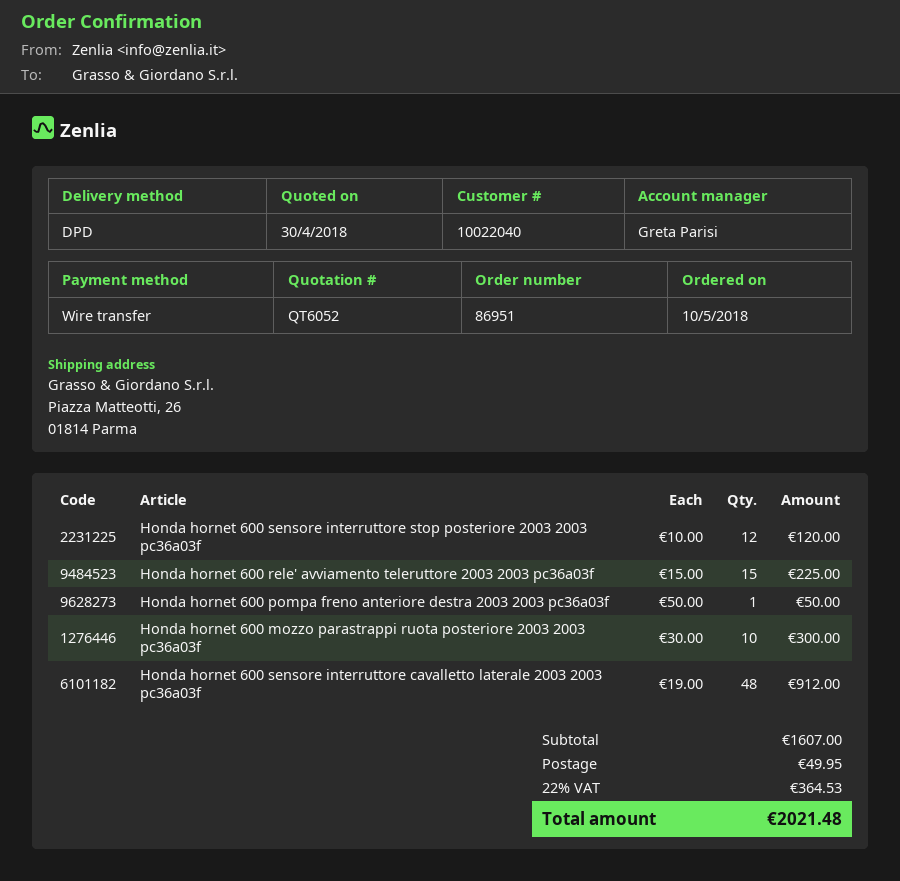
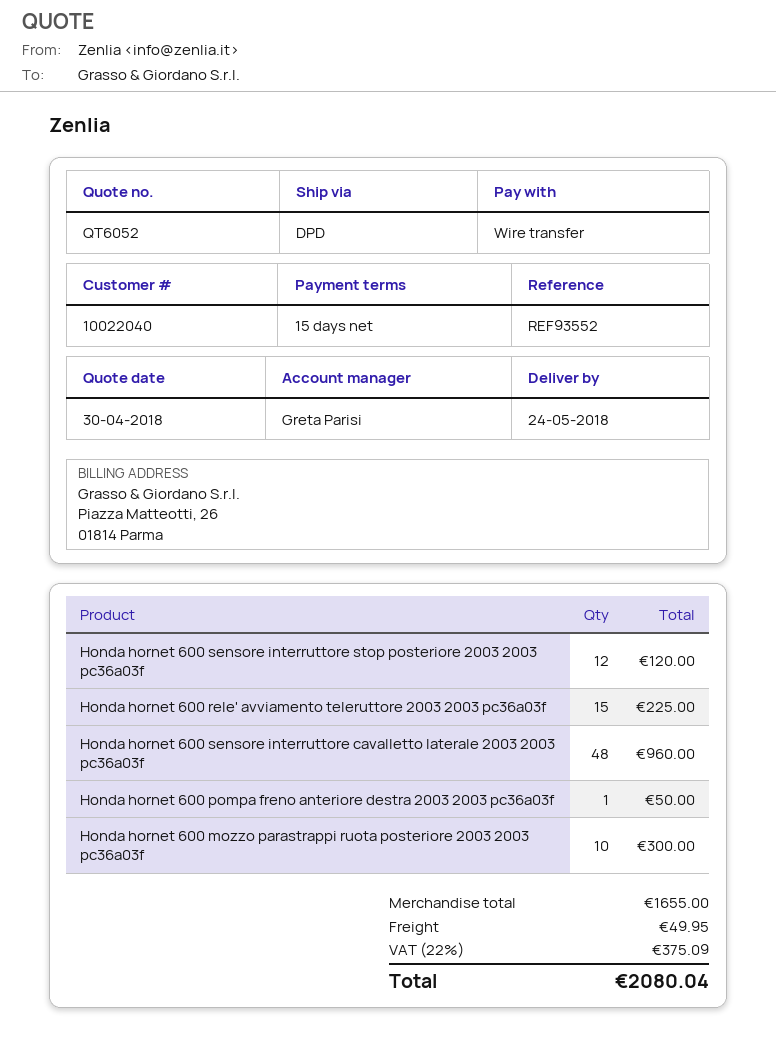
Honda hornet 600 sensore interruttore cavalletto laterale 2003 2003 pc36a03f: 48 for 912.00 -> 48 for 960.00
subtotal: 1607.00 -> 1655.00
tax: 22% = 364.53 -> 22% = 375.09
total: 2021.48 -> 2080.04

